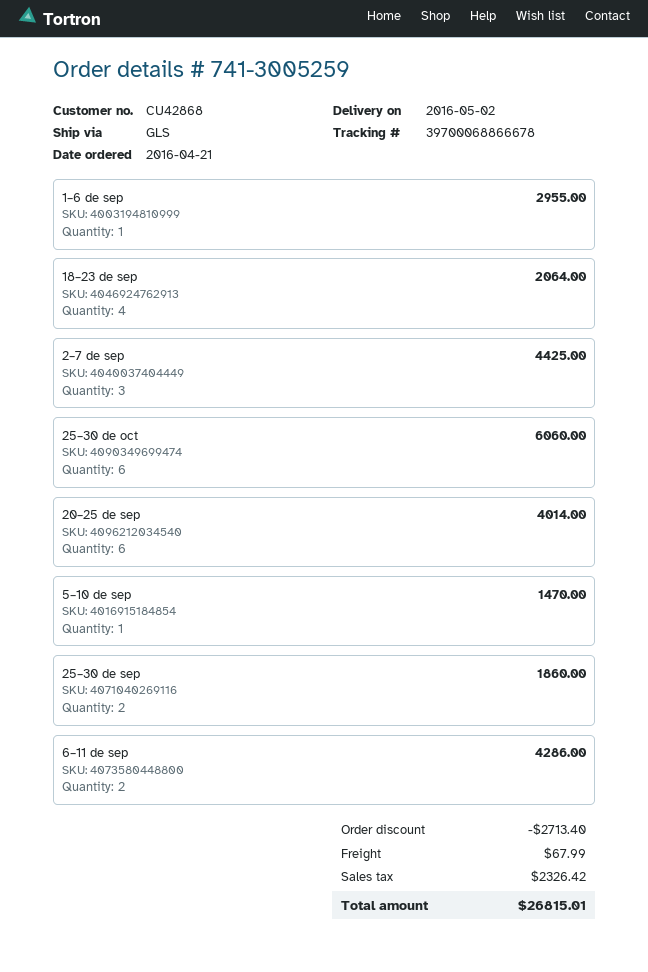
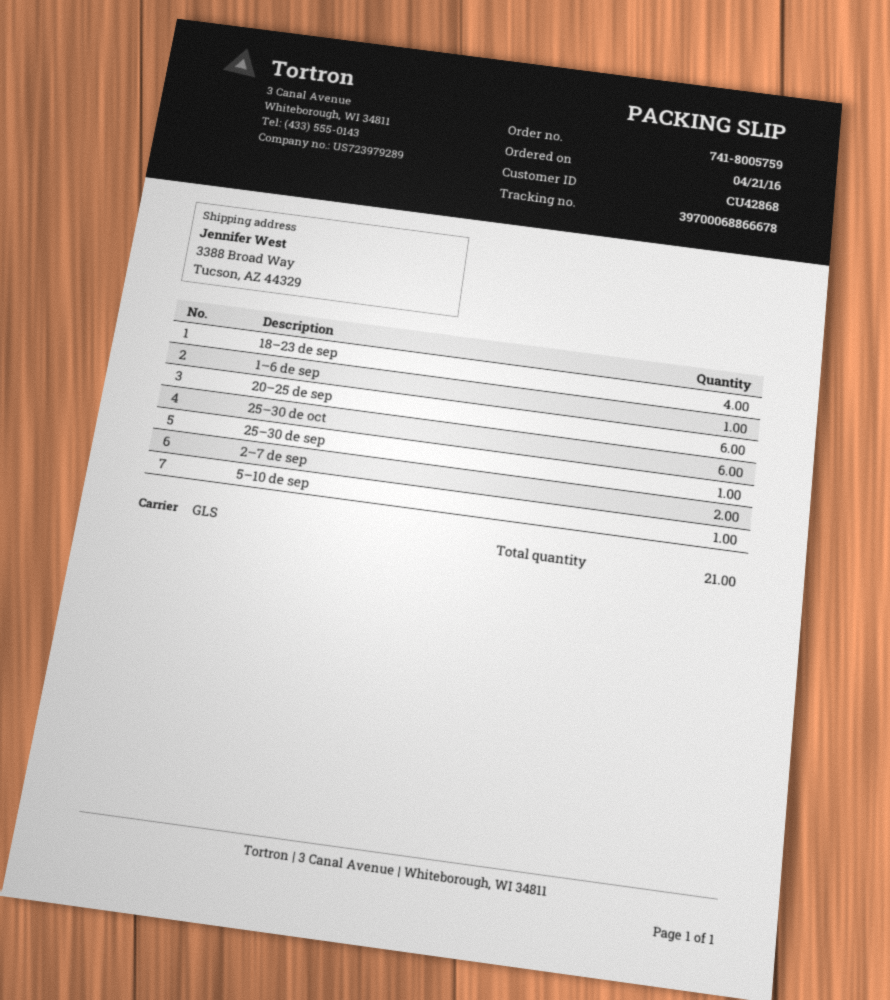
order number: 741-3005259 -> 741-8005759
2–7 de sep: 3 -> 2
25–30 de sep: 2 -> 1
6–11 de sep: 2 -> none

